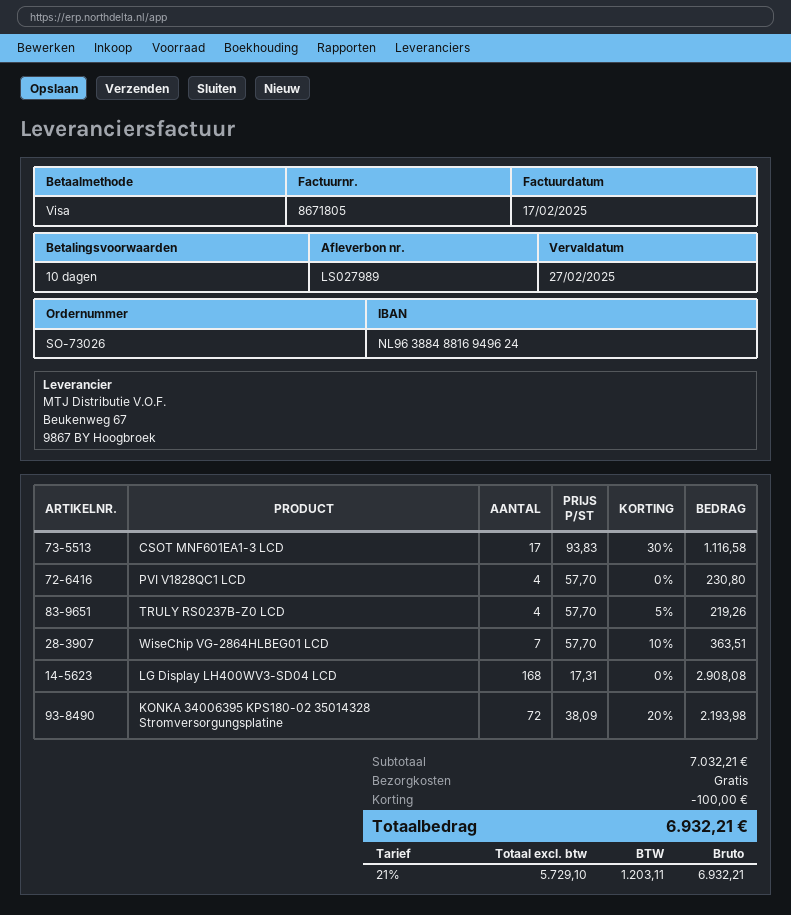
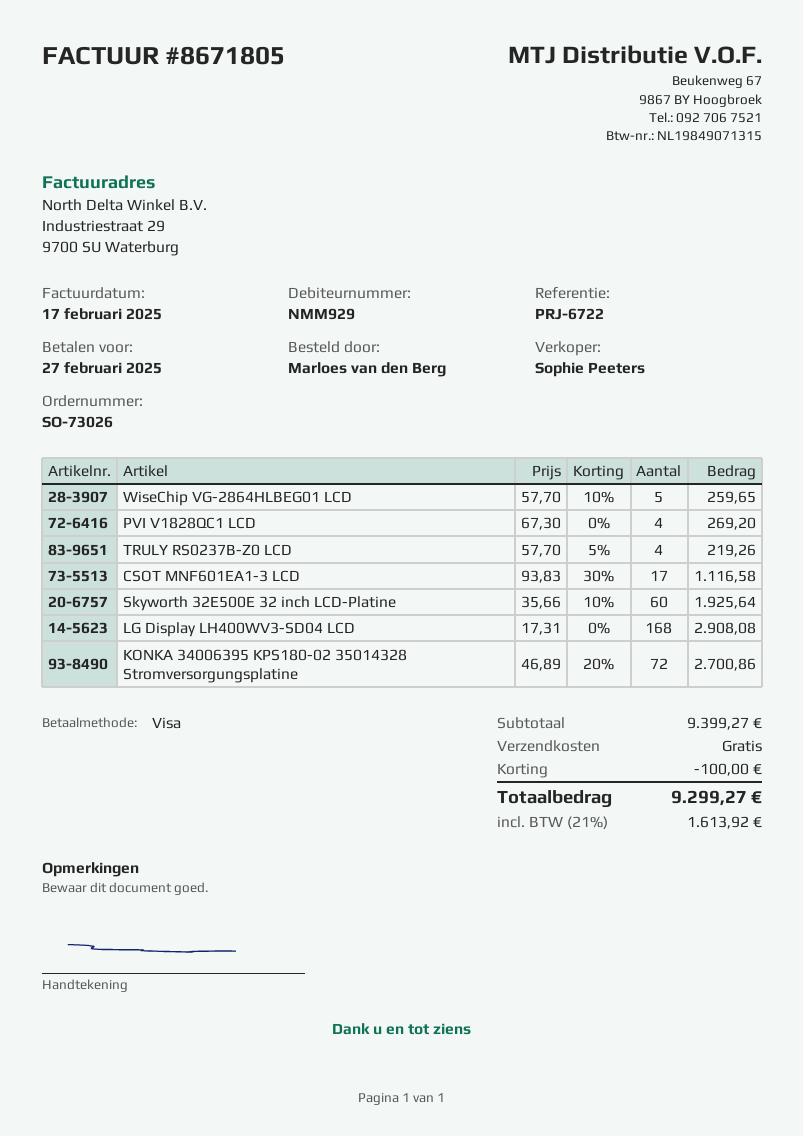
PVI V1828QC1 LCD: 4 x 57.70 = 230.80 -> 4 x 67.30 = 269.20
WiseChip VG-2864HLBEG01 LCD: 7 x 57.70 - 10% = 363.51 -> 5 x 57.70 - 10% = 259.65
KONKA 34006395 KPS180-02 35014328 Stromversorgungsplatine: 72 x 38.09 - 20% = 2193.98 -> 72 x 46.89 - 20% = 2700.86
Skyworth 32E500E 32 inch LCD-Platine: none -> 60 x 35.66 - 10% = 1925.64
subtotal: 7032.21 -> 9399.27
tax: 21% = 1203.11 -> 21% = 1613.92
total: 6932.21 -> 9299.27

